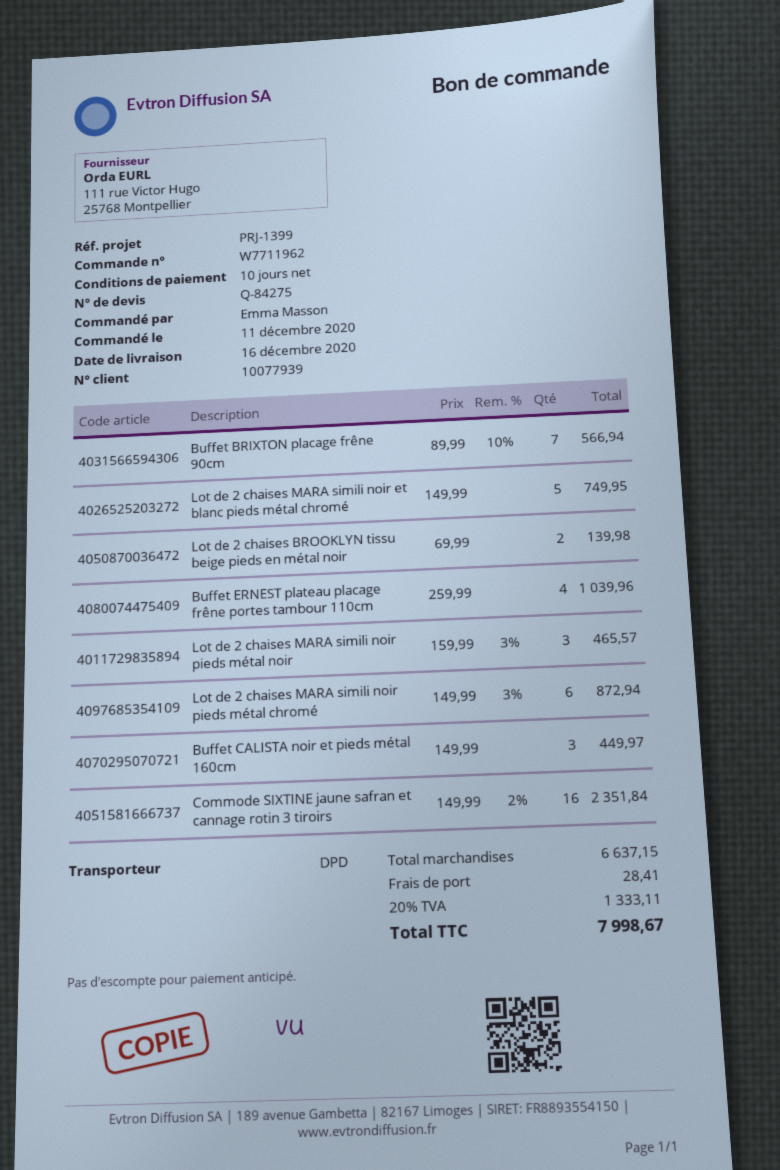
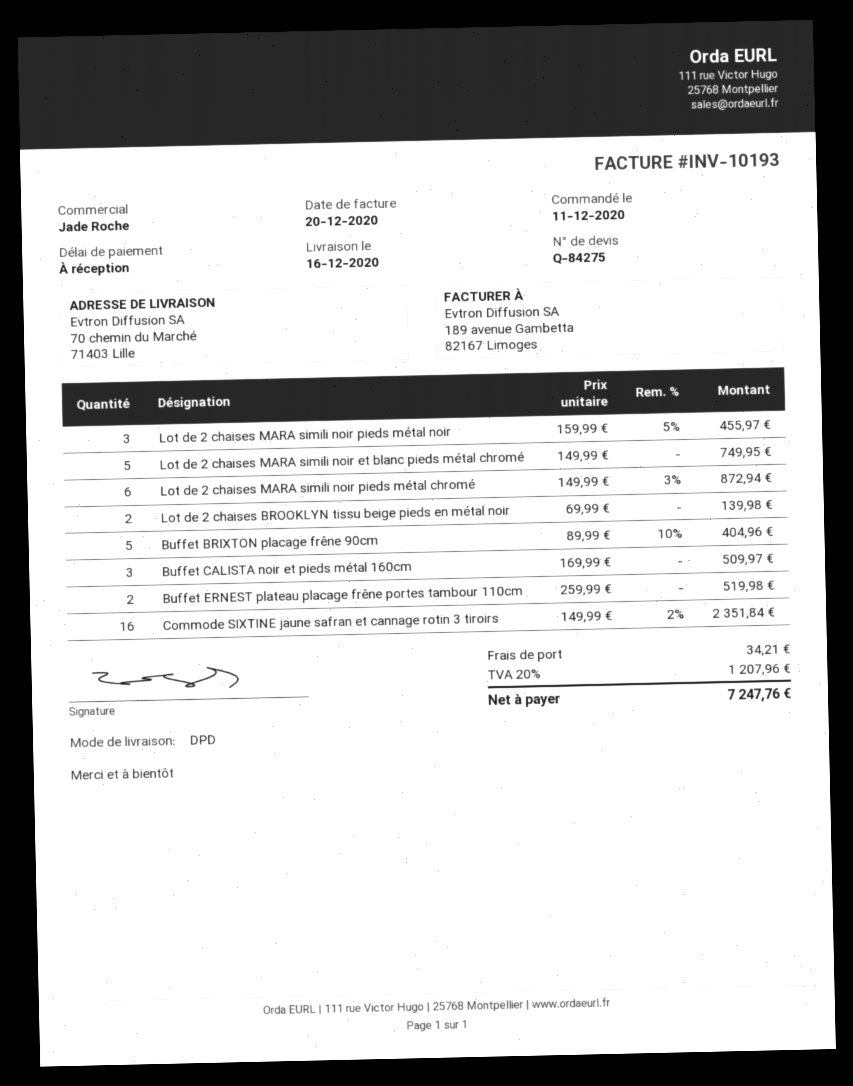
payment terms: 10 days -> on receipt
Buffet BRIXTON placage frêne 90cm: 7 x 89.99 - 10% = 566.94 -> 5 x 89.99 - 10% = 404.96
Buffet ERNEST plateau placage frêne portes tambour 110cm: 4 x 259.99 = 1039.96 -> 2 x 259.99 = 519.98
Lot de 2 chaises MARA simili noir pieds métal noir: 3 x 159.99 - 3% = 465.57 -> 3 x 159.99 - 5% = 455.97
Buffet CALISTA noir et pieds métal 160cm: 3 x 149.99 = 449.97 -> 3 x 169.99 = 509.97
shipping: 28.41 -> 34.21
tax: 20% = 1333.11 -> 20% = 1207.96
total: 7998.67 -> 7247.76

